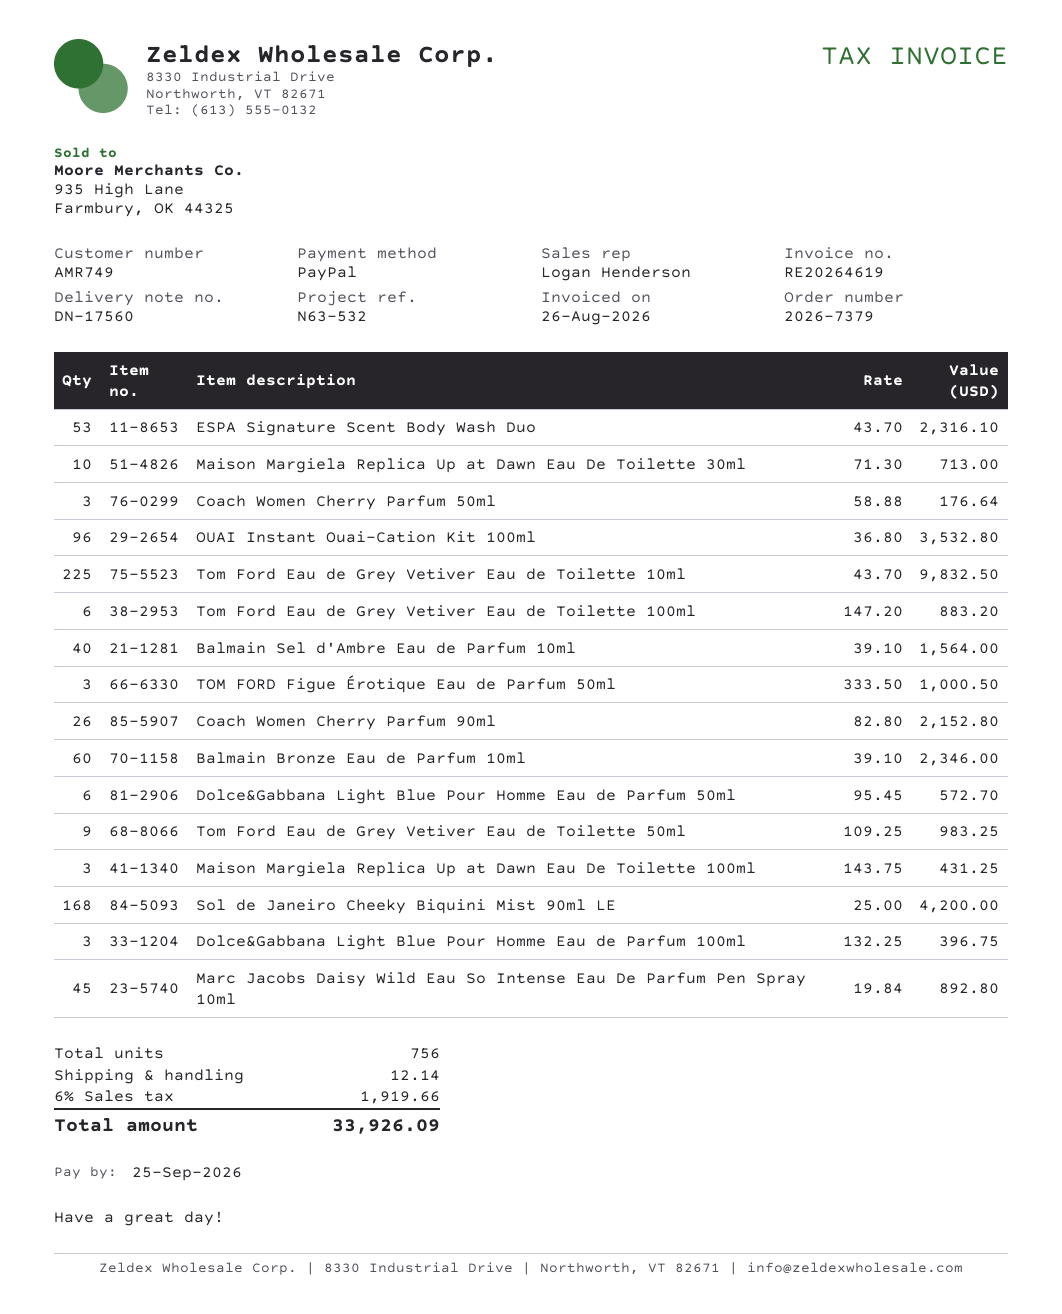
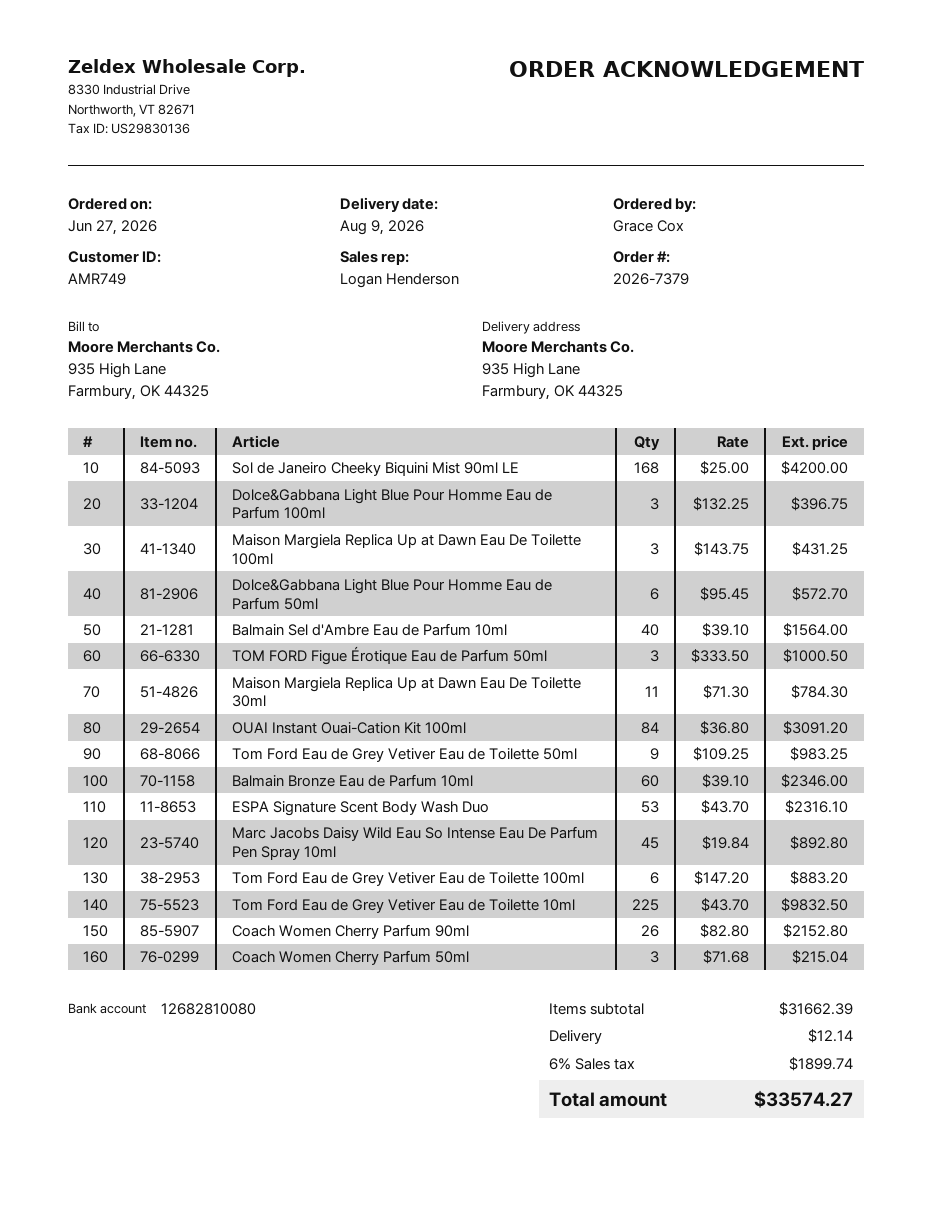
Maison Margiela Replica Up at Dawn Eau De Toilette 30ml: 10 x 71.30 = 713.00 -> 11 x 71.30 = 784.30
Coach Women Cherry Parfum 50ml: 3 x 58.88 = 176.64 -> 3 x 71.68 = 215.04
OUAI Instant Ouai-Cation Kit 100ml: 96 x 36.80 = 3532.80 -> 84 x 36.80 = 3091.20
tax: 6% = 1919.66 -> 6% = 1899.74
total: 33926.09 -> 33574.27

